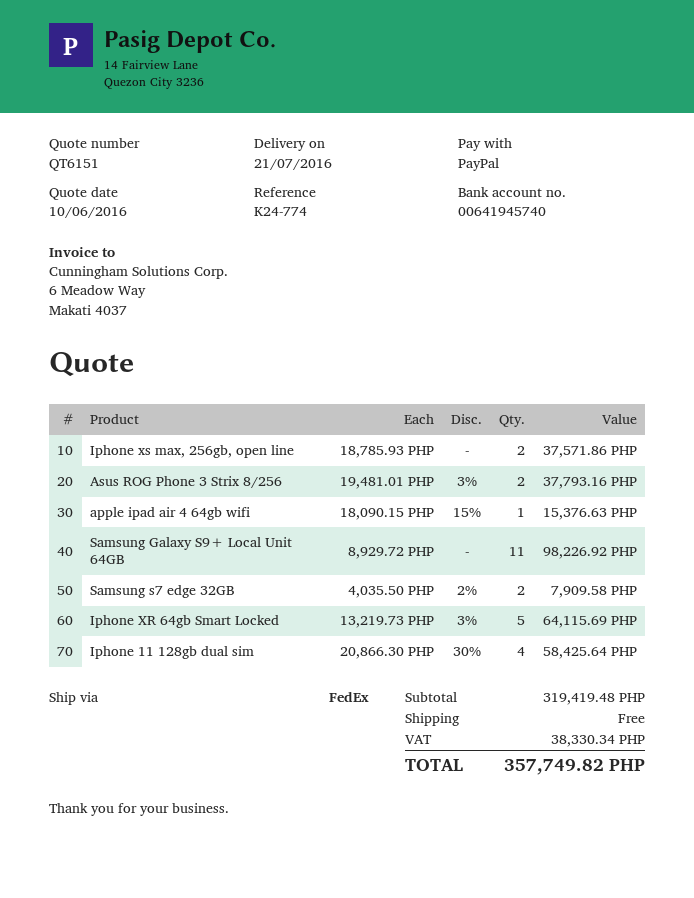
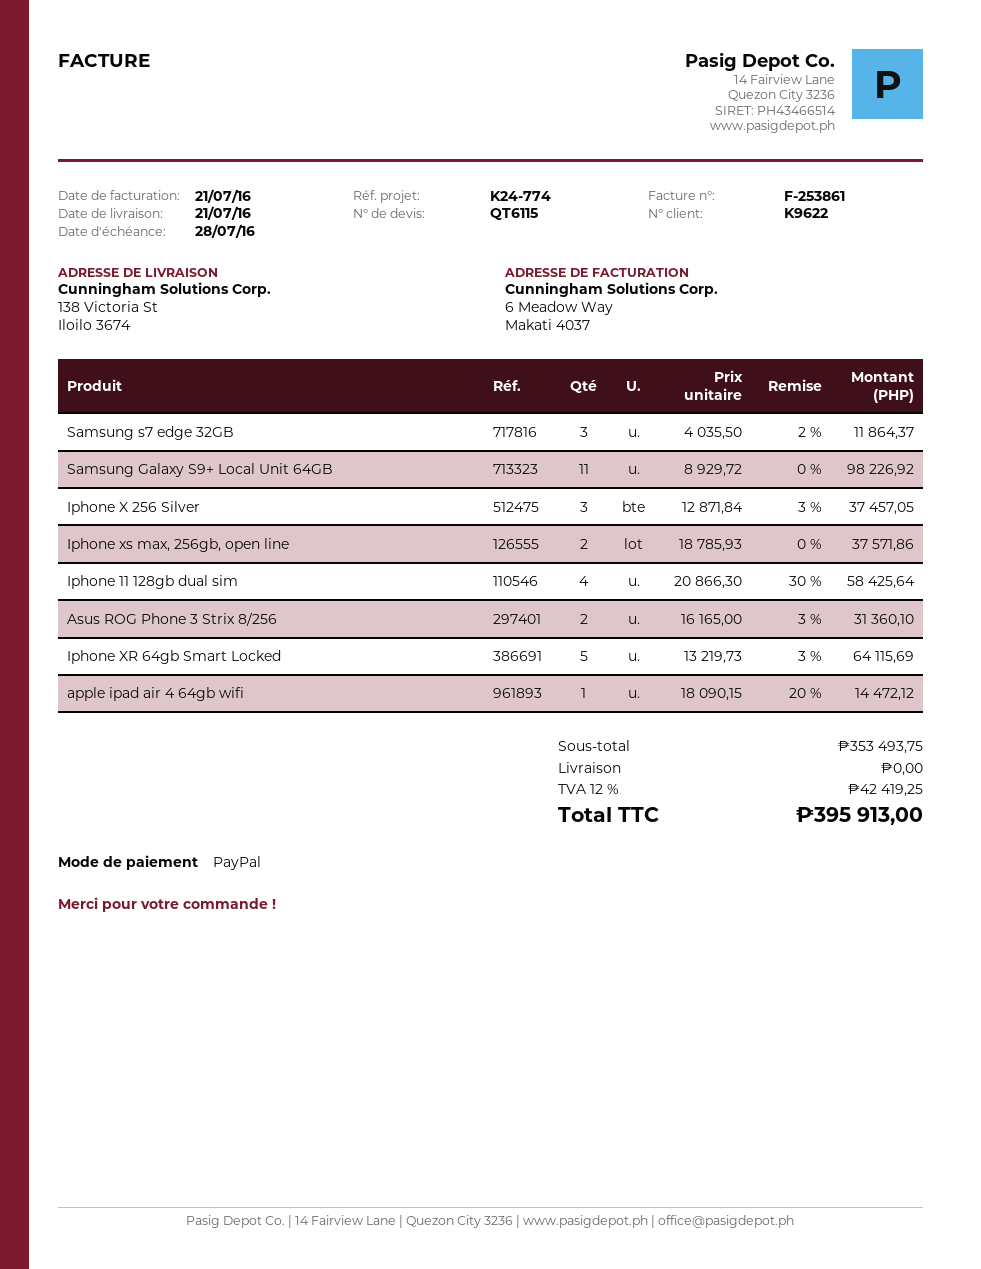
quote number: QT6151 -> QT6115
Asus ROG Phone 3 Strix 8/256: 2 x 19481.01 - 3% = 37793.16 -> 2 x 16165.00 - 3% = 31360.10
apple ipad air 4 64gb wifi: 1 x 18090.15 - 15% = 15376.63 -> 1 x 18090.15 - 20% = 14472.12
Samsung s7 edge 32GB: 2 x 4035.50 - 2% = 7909.58 -> 3 x 4035.50 - 2% = 11864.37
Iphone X 256 Silver: none -> 3 x 12871.84 - 3% = 37457.05
subtotal: 319419.48 -> 353493.75
tax: 38330.34 -> 42419.25
total: 357749.82 -> 395913.00

